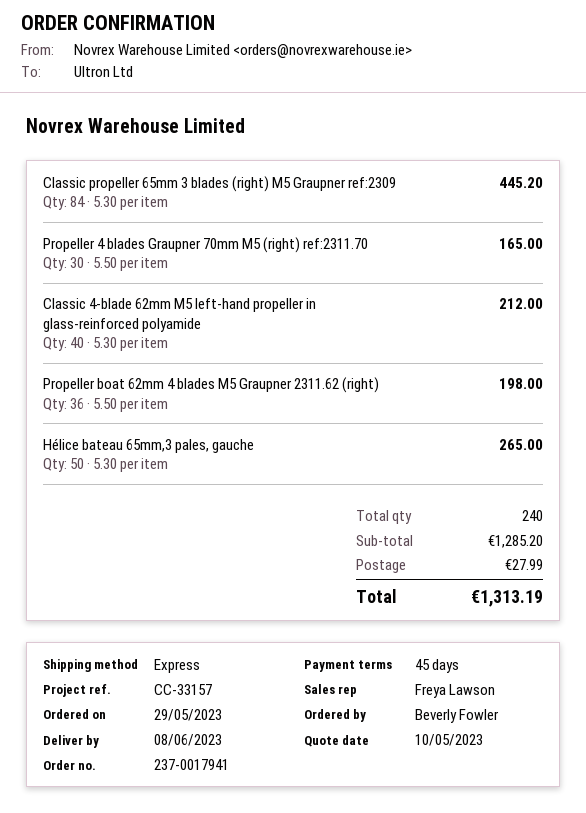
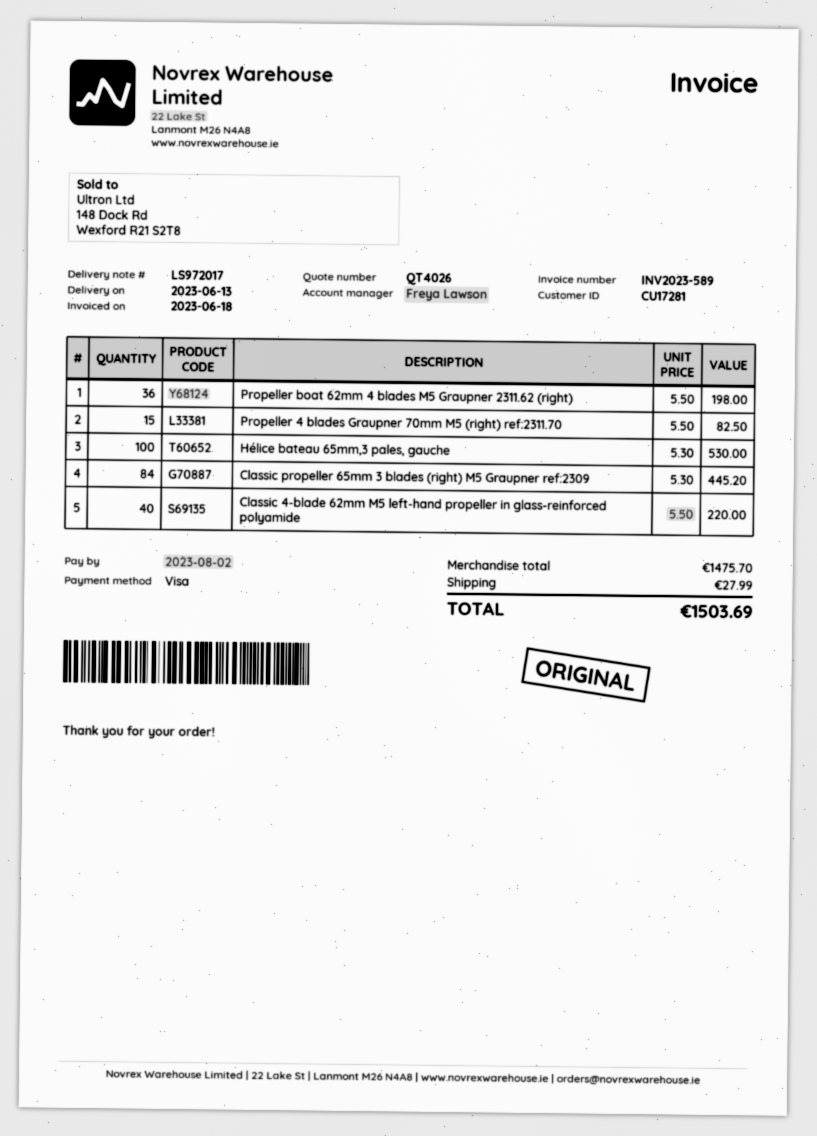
delivery date: 2023-06-08 -> 2023-06-13
Propeller 4 blades Graupner 70mm M5 (right) ref:2311.70: 30 x 5.50 = 165.00 -> 15 x 5.50 = 82.50
Classic 4-blade 62mm M5 left-hand propeller in glass-reinforced polyamide: 40 x 5.30 = 212.00 -> 40 x 5.50 = 220.00
Hélice bateau 65mm,3 pales, gauche: 50 x 5.30 = 265.00 -> 100 x 5.30 = 530.00
subtotal: 1285.20 -> 1475.70
total: 1313.19 -> 1503.69

